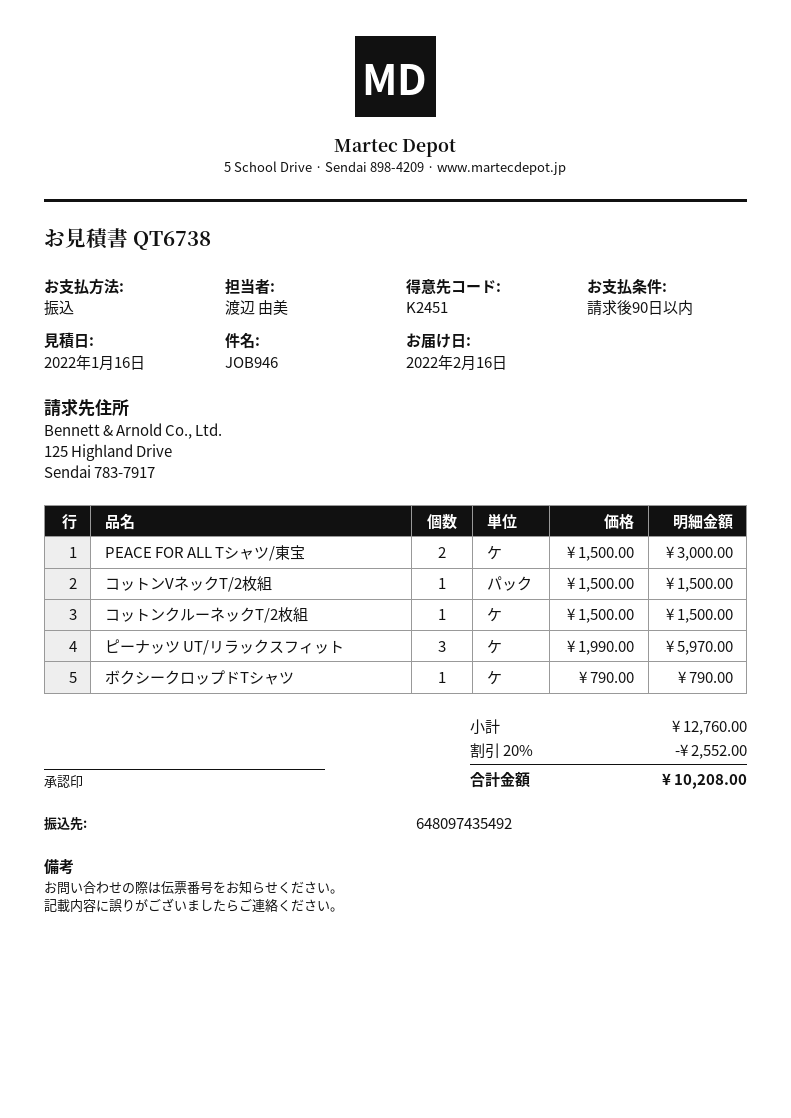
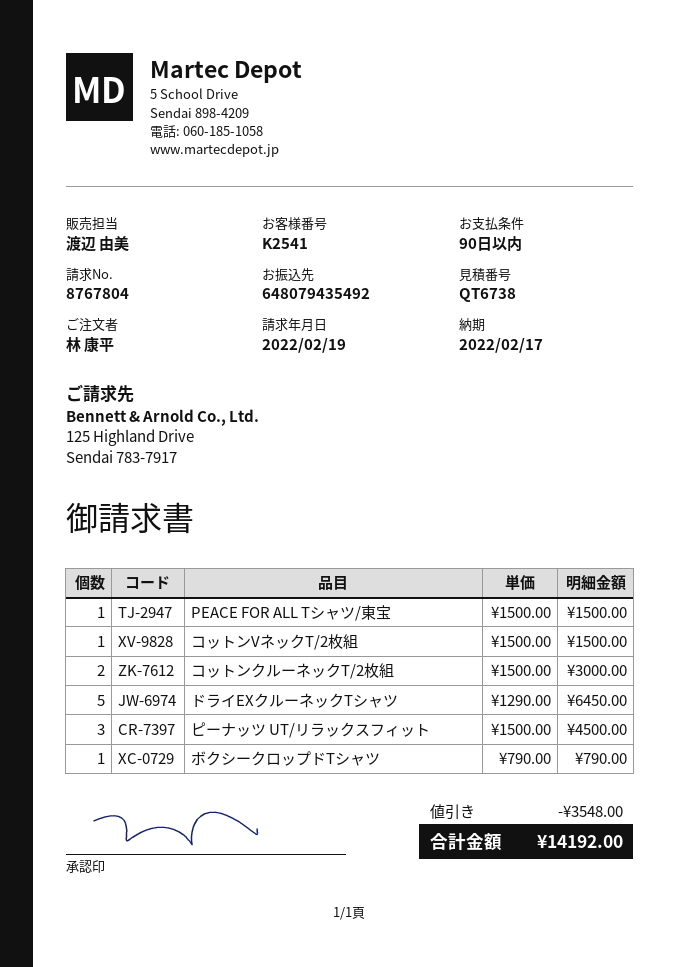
delivery date: 2022-02-16 -> 2022-02-17
customer number: K2451 -> K2541
bank account: 648097435492 -> 648079435492
PEACE FOR ALL Tシャツ/東宝: 2 x 1500.00 = 3000.00 -> 1 x 1500.00 = 1500.00
コットンクルーネックT/2枚組: 1 x 1500.00 = 1500.00 -> 2 x 1500.00 = 3000.00
ピーナッツ UT/リラックスフィット: 3 x 1990.00 = 5970.00 -> 3 x 1500.00 = 4500.00
ドライEXクルーネックTシャツ: none -> 5 x 1290.00 = 6450.00
discount: 2552.00 -> 3548.00
total: 10208.00 -> 14192.00

